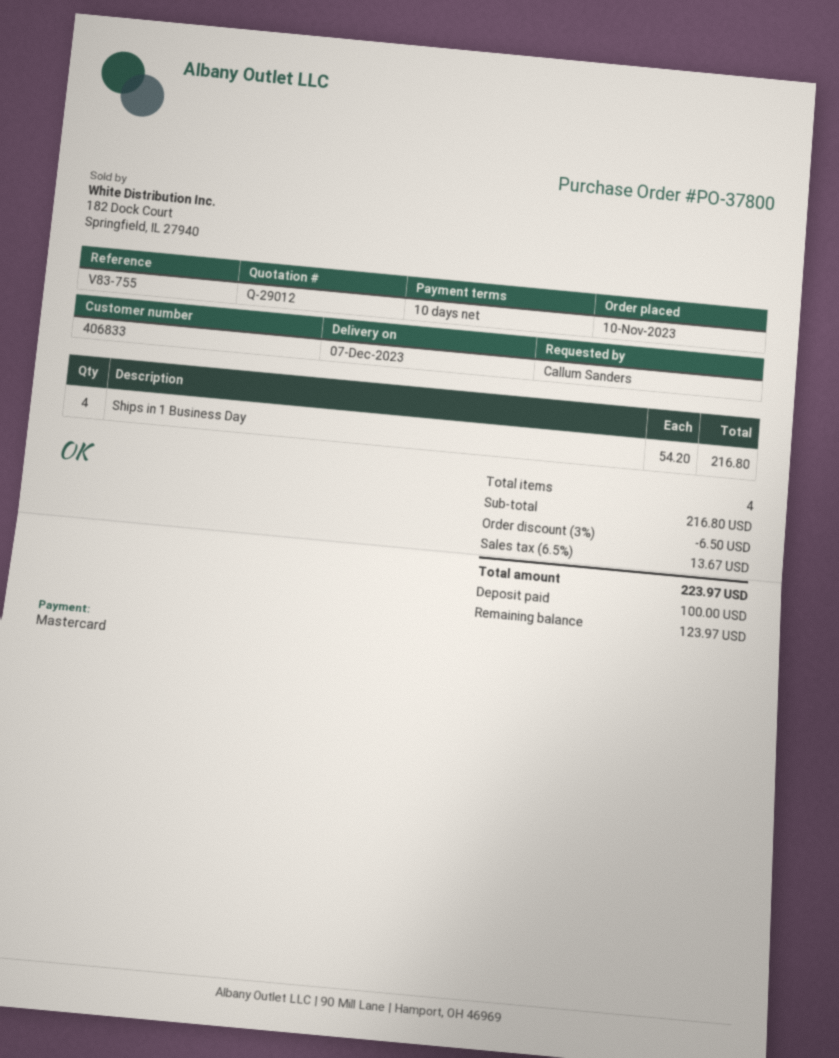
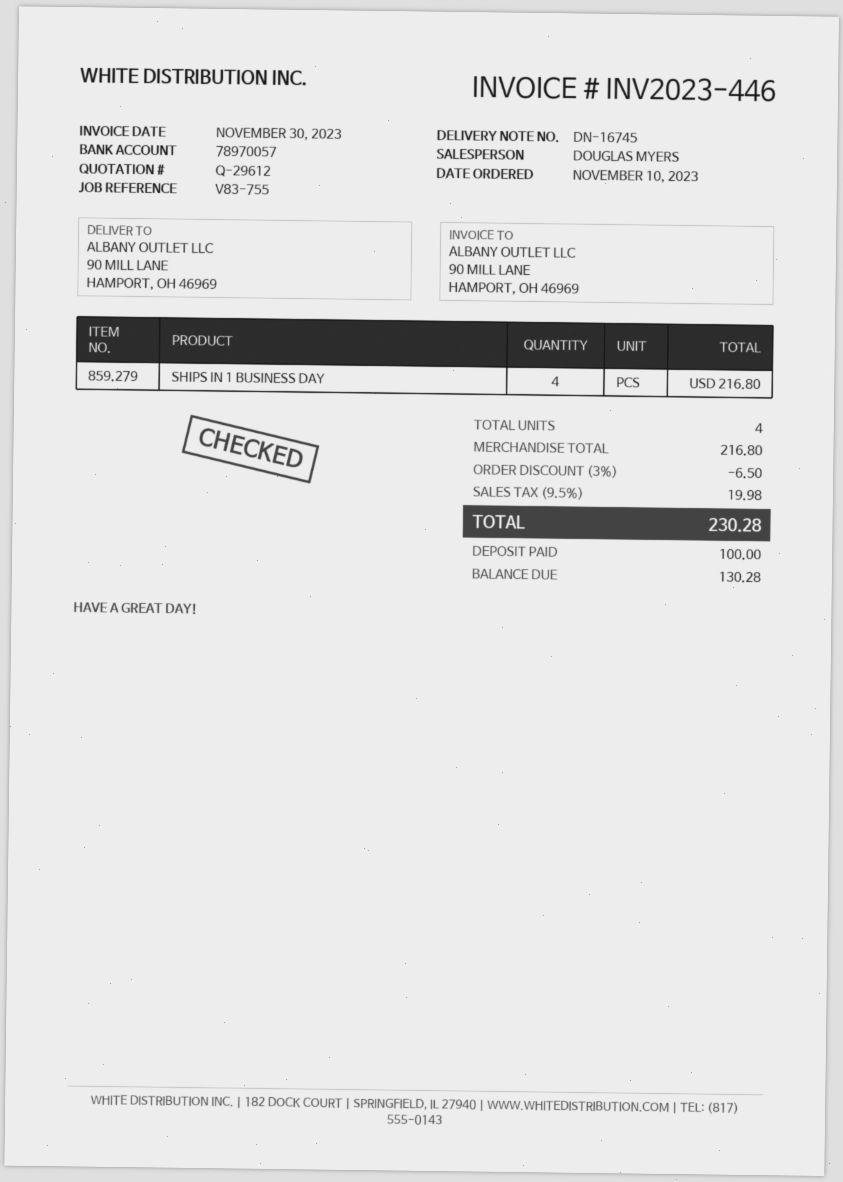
quote number: Q-29012 -> Q-29612
tax: 6.5% = 13.67 -> 9.5% = 19.98
total: 223.97 -> 230.28
balance: 123.97 -> 130.28

